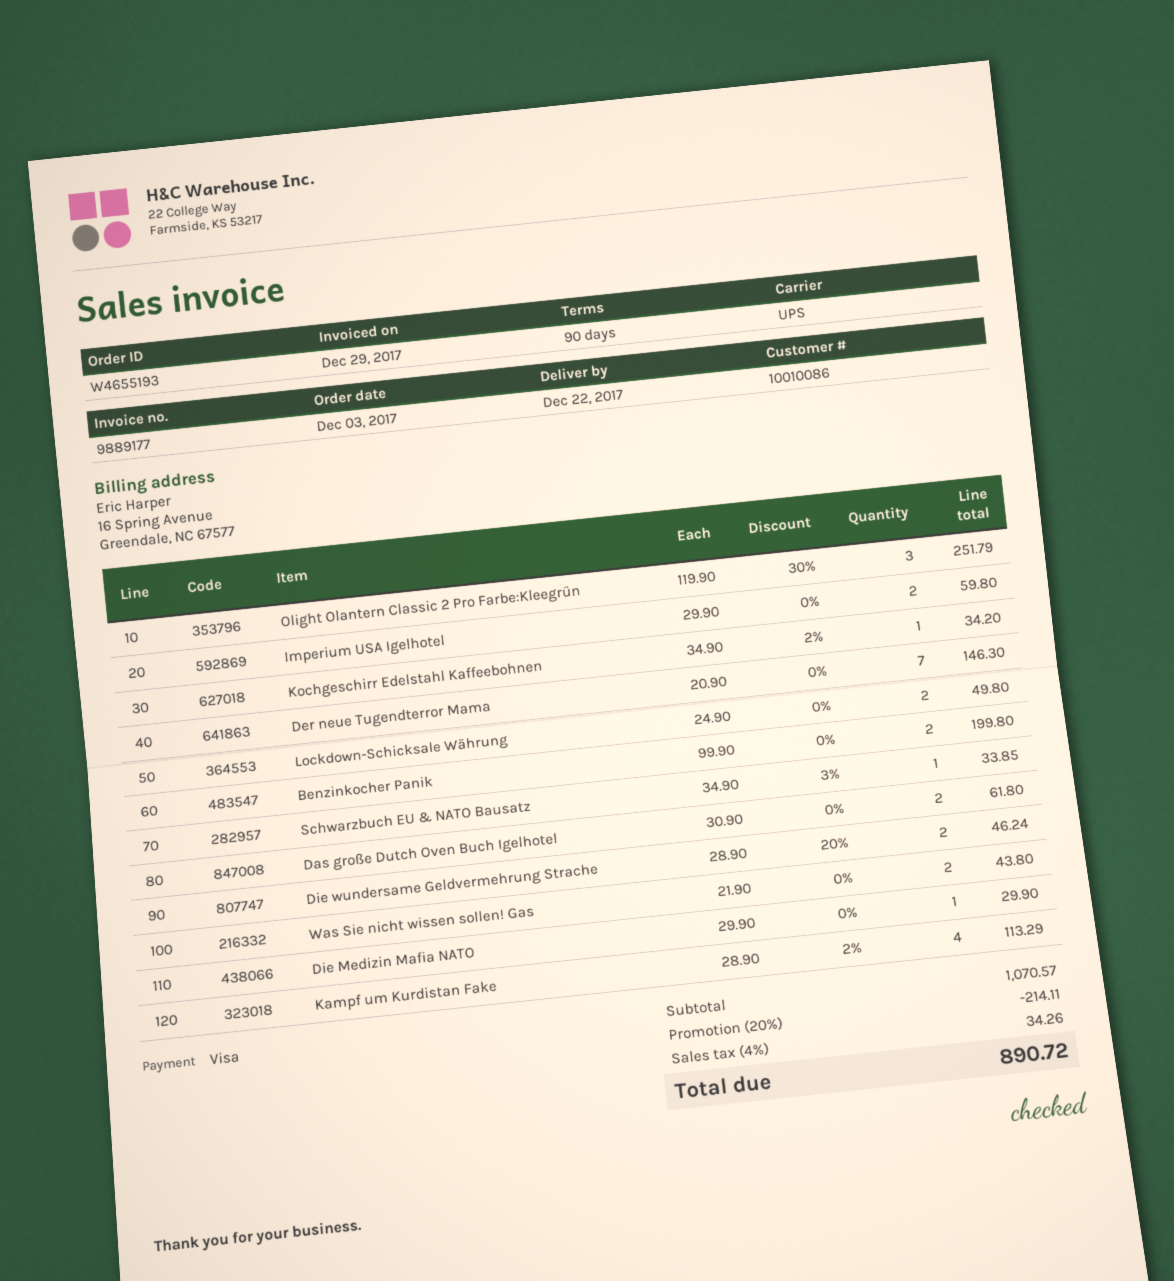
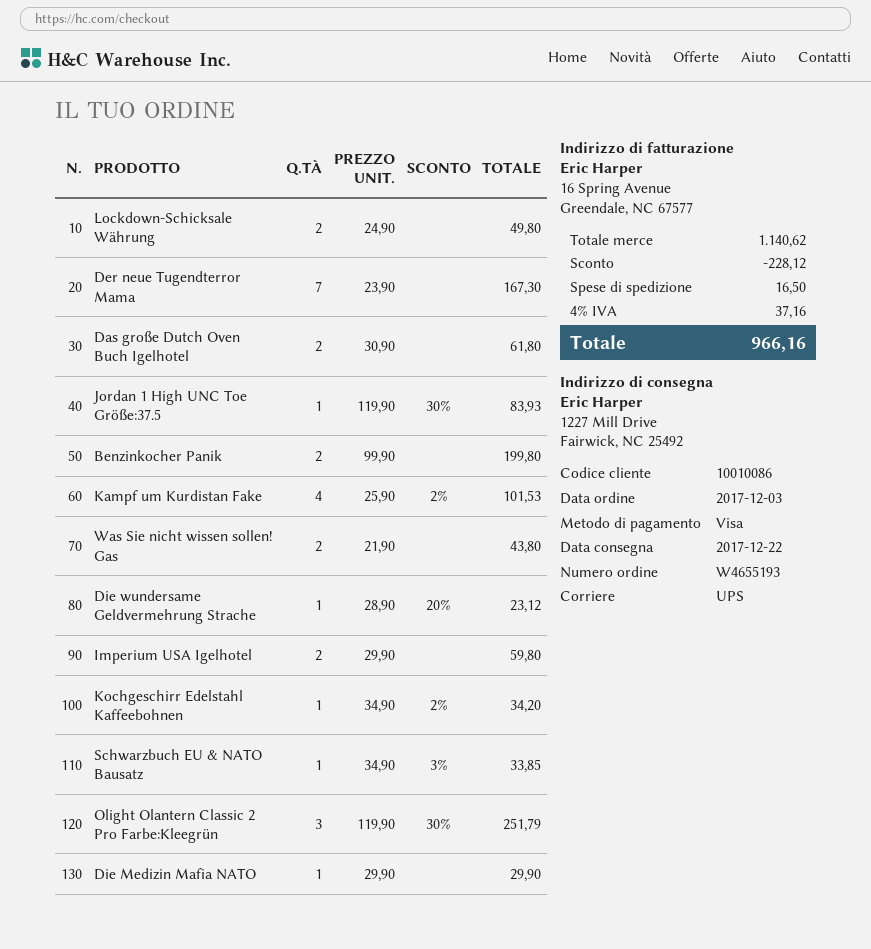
Der neue Tugendterror Mama: 7 x 20.90 = 146.30 -> 7 x 23.90 = 167.30
Die wundersame Geldvermehrung Strache: 2 x 28.90 - 20% = 46.24 -> 1 x 28.90 - 20% = 23.12
Kampf um Kurdistan Fake: 4 x 28.90 - 2% = 113.29 -> 4 x 25.90 - 2% = 101.53
Jordan 1 High UNC Toe Größe:37.5: none -> 1 x 119.90 - 30% = 83.93
subtotal: 1070.57 -> 1140.62
discount: 214.11 -> 228.12
shipping: none -> 16.50
tax: 4% = 34.26 -> 4% = 37.16
total: 890.72 -> 966.16

